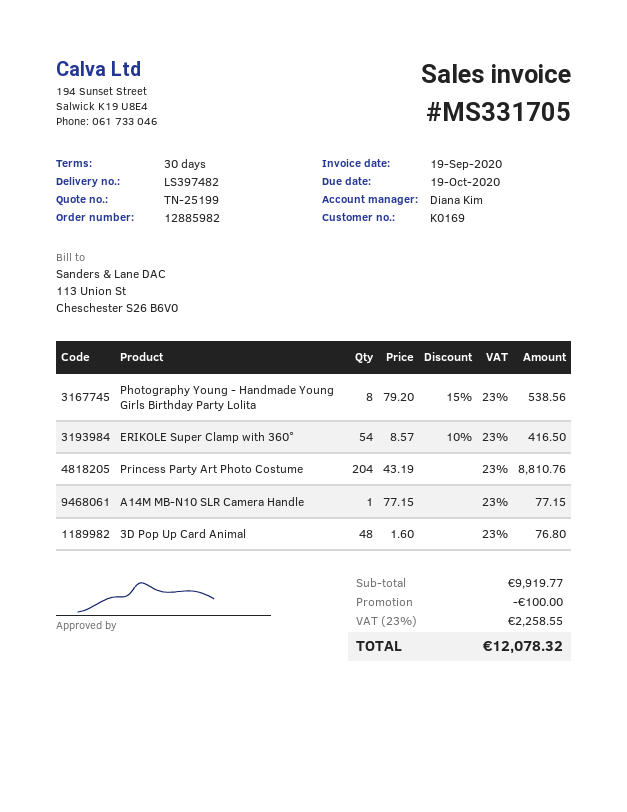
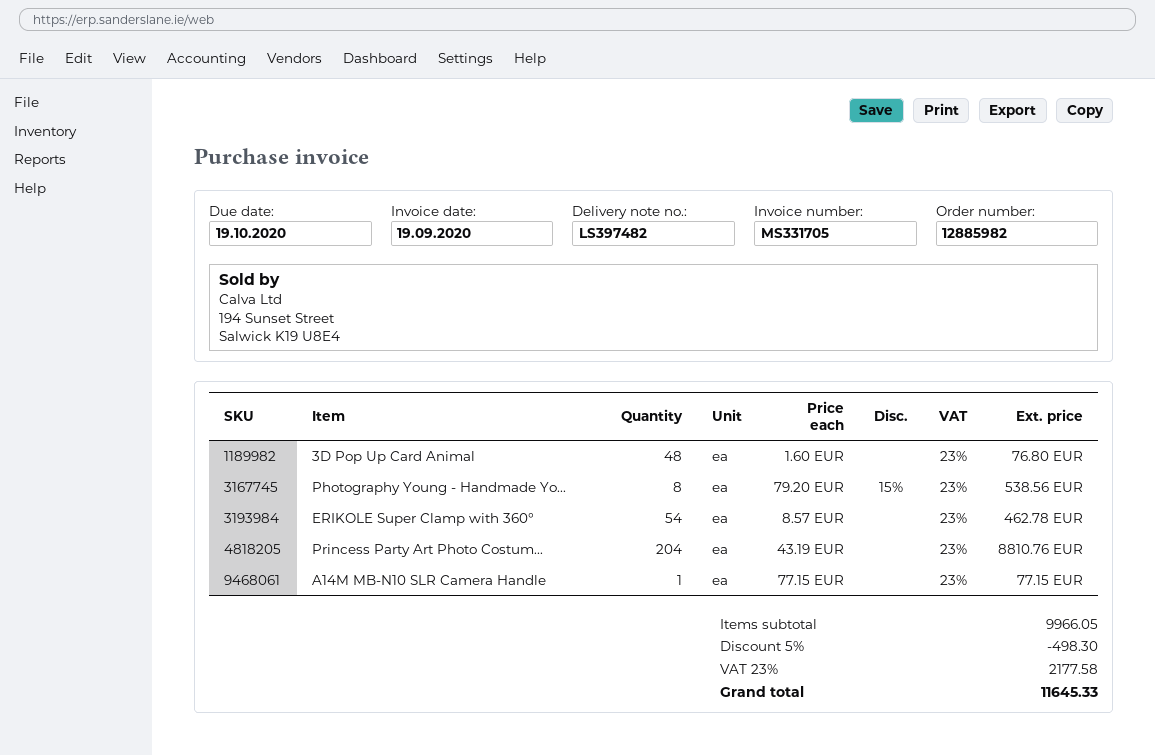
ERIKOLE Super Clamp with 360°: 54 x 8.57 - 10% = 416.50 -> 54 x 8.57 = 462.78
subtotal: 9919.77 -> 9966.05
discount: 100.00 -> 498.30
tax: 23% = 2258.55 -> 23% = 2177.58
total: 12078.32 -> 11645.33

